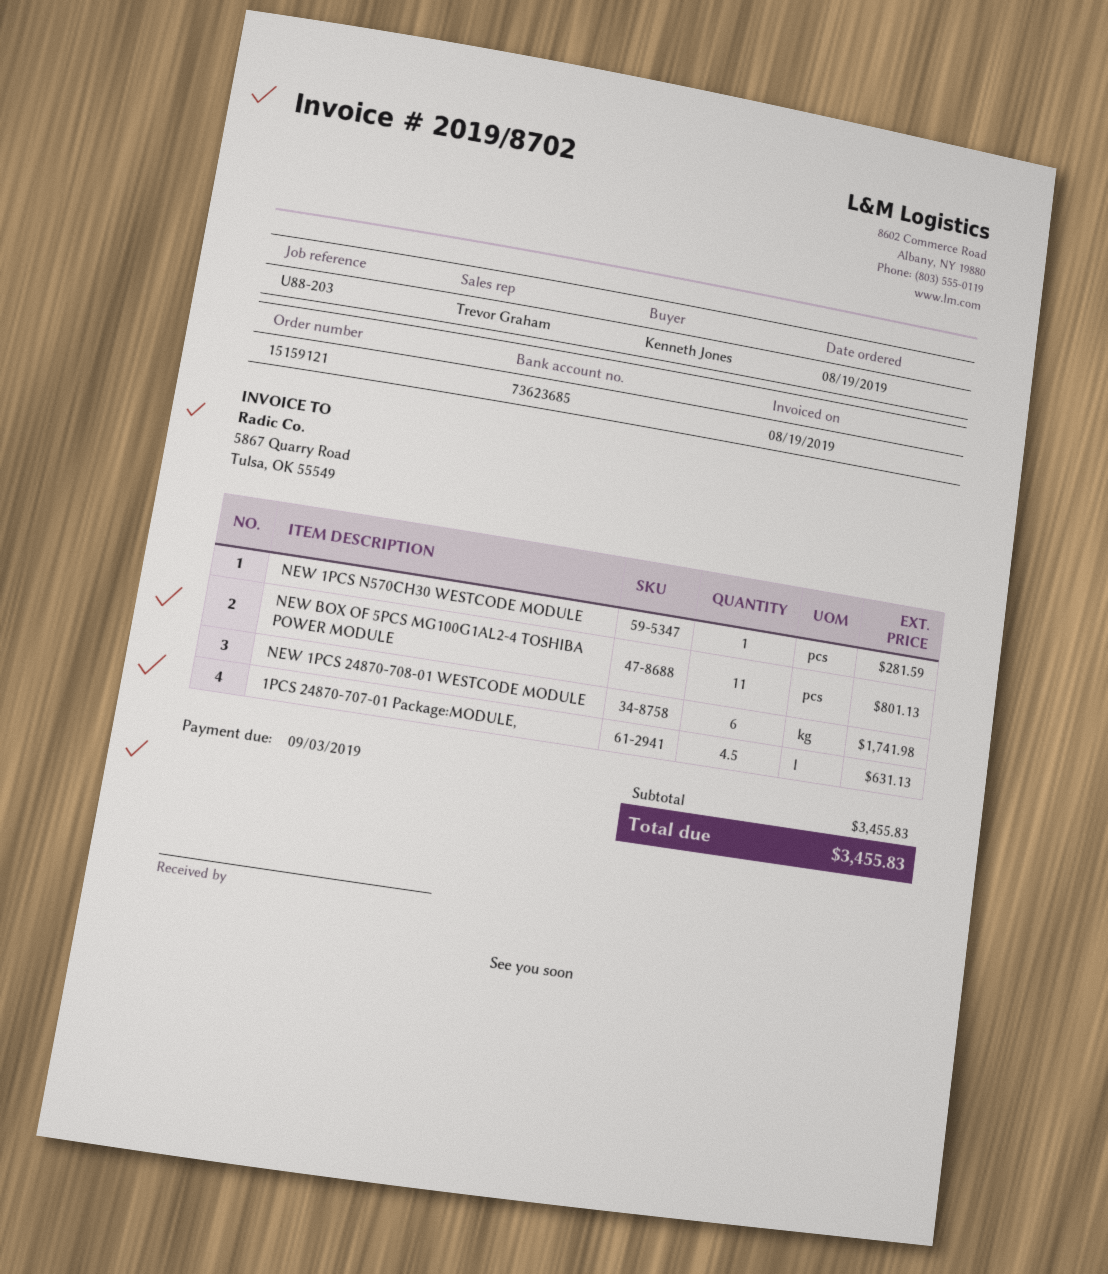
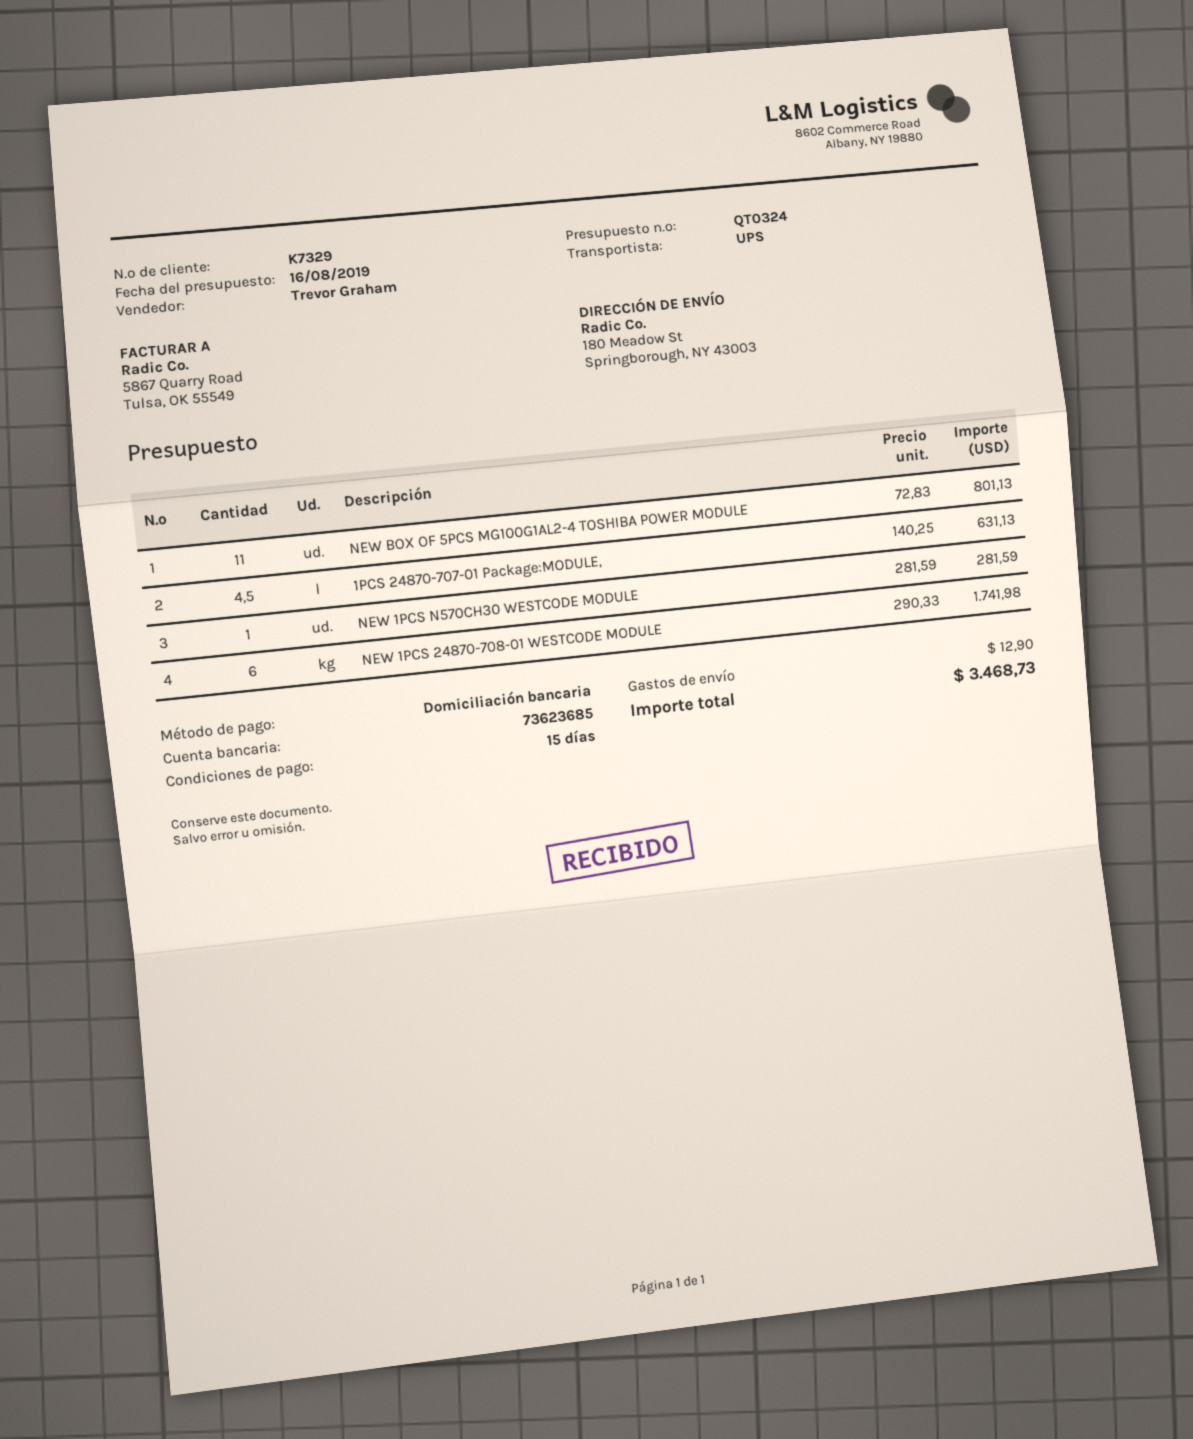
shipping: none -> 12.90
total: 3455.83 -> 3468.73

